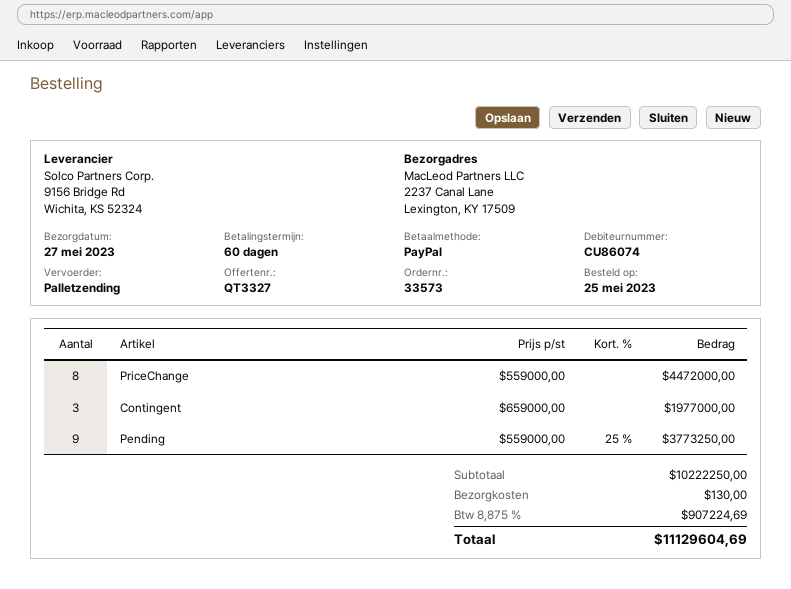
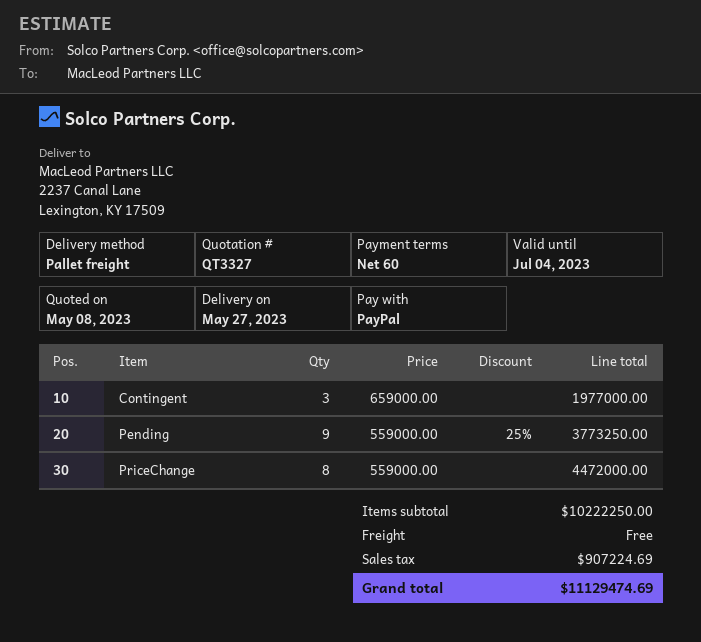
shipping: 130.00 -> 0.00
total: 11129604.69 -> 11129474.69

